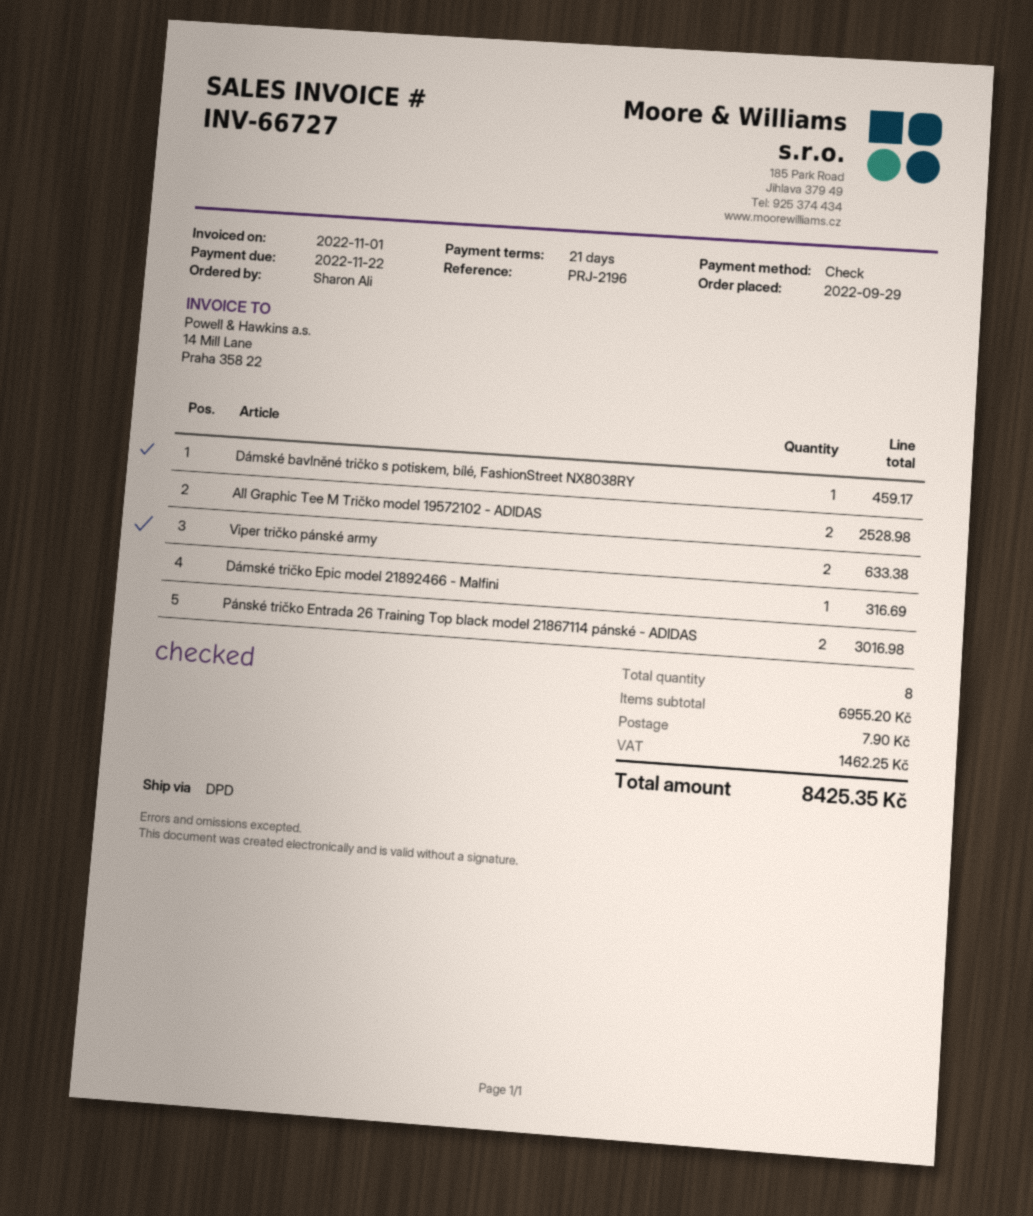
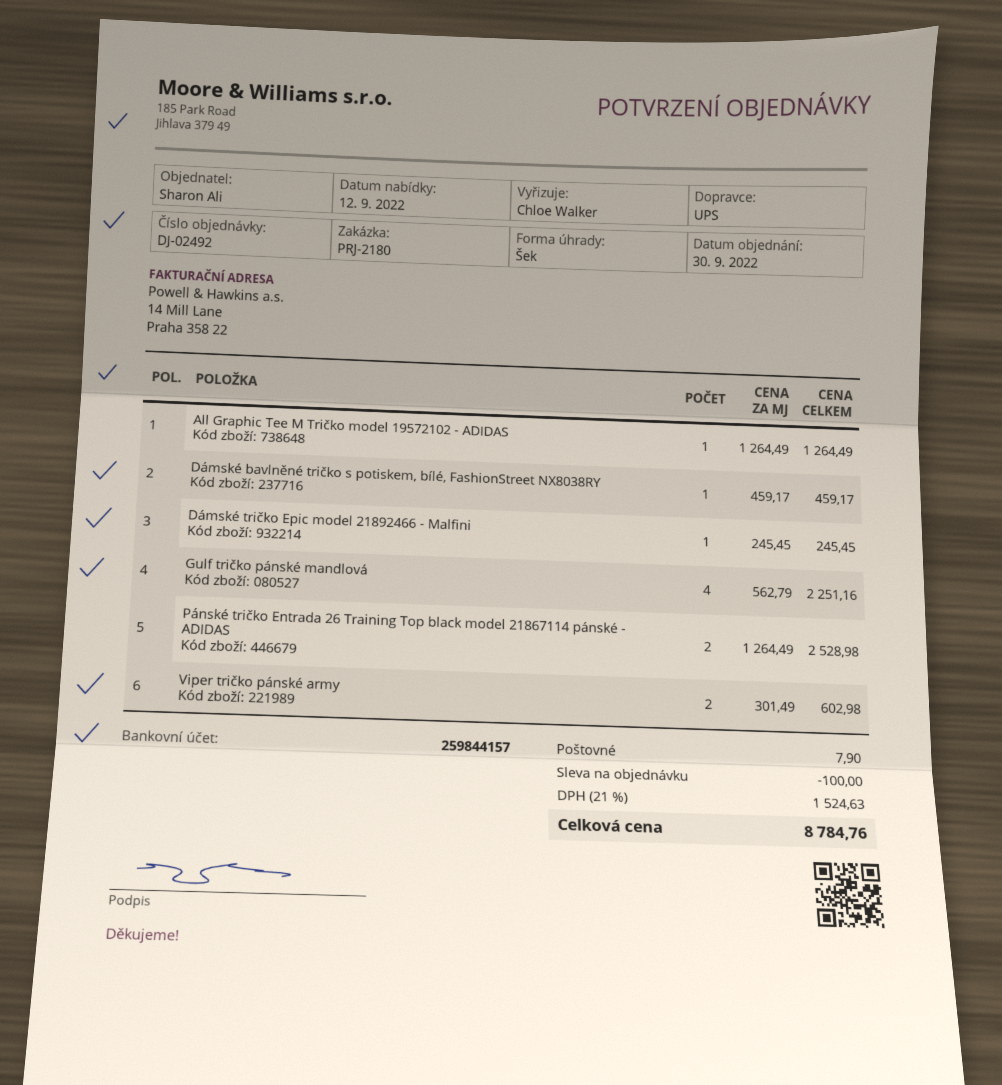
order date: 2022-09-29 -> 2022-09-30
reference: PRJ-2196 -> PRJ-2180
shipping method: DPD -> UPS
All Graphic Tee M Tričko model 19572102 - ADIDAS: 2 for 2528.98 -> 1 for 1264.49
Viper tričko pánské army: 2 for 633.38 -> 2 for 602.98
Dámské tričko Epic model 21892466 - Malfini: 1 for 316.69 -> 1 for 245.45
Pánské tričko Entrada 26 Training Top black model 21867114 pánské - ADIDAS: 2 for 3016.98 -> 2 for 2528.98
Gulf tričko pánské mandlová: none -> 4 for 2251.16
discount: none -> 100.00
tax: 1462.25 -> 1524.63
total: 8425.35 -> 8784.76

